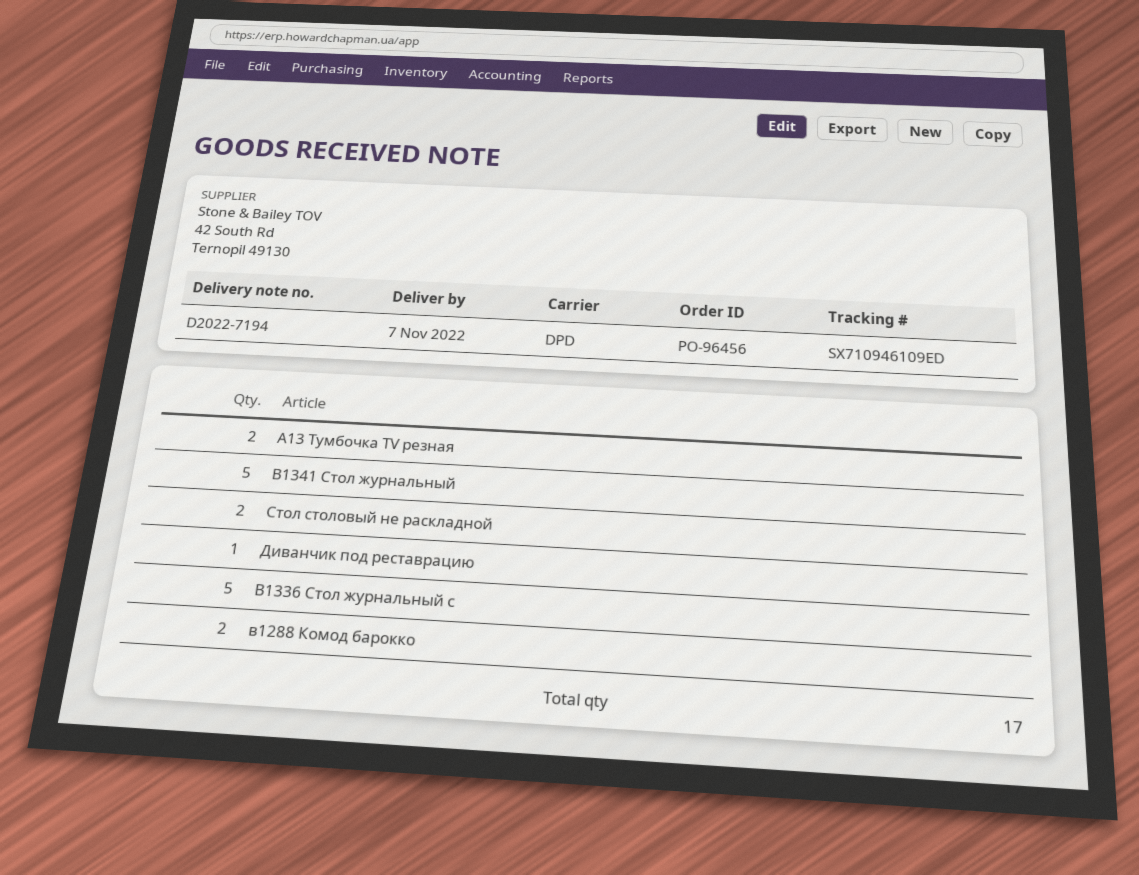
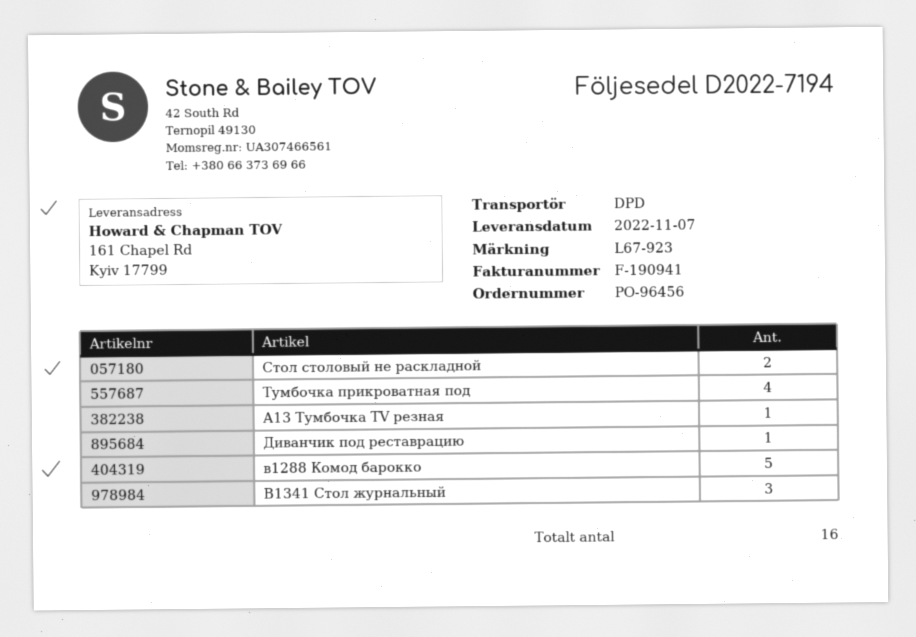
А13 Тумбочка TV резная: 2 -> 1
В1341 Стол журнальный: 5 -> 3
В1336 Стол журнальный с: 5 -> none
в1288 Комод барокко: 2 -> 5
Тумбочка прикроватная под: none -> 4
total quantity: 17 -> 16

